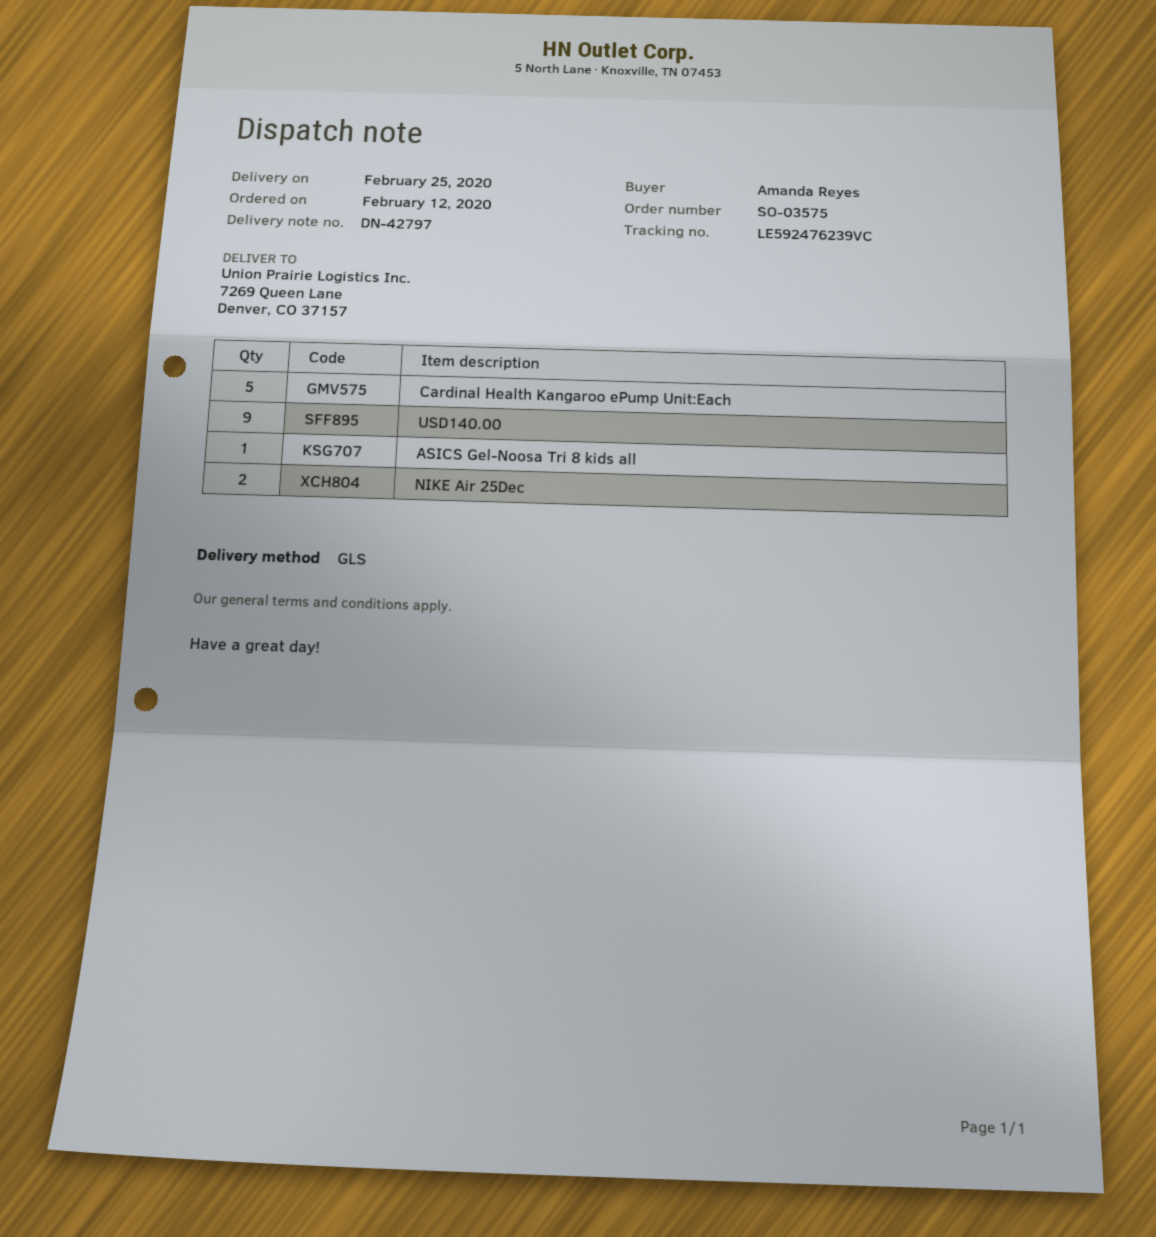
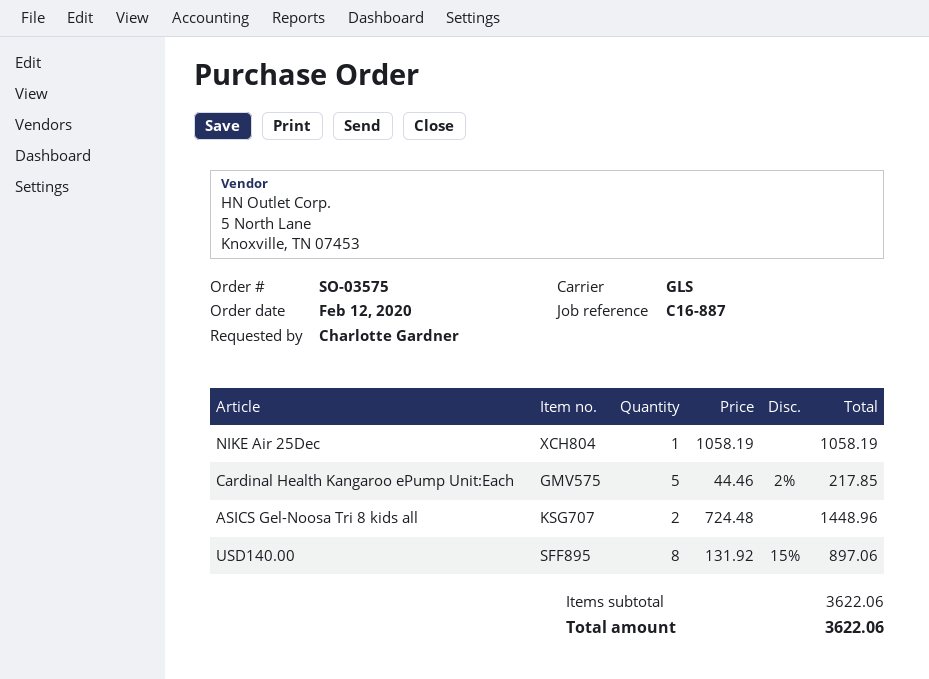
ordered by: Amanda Reyes -> Charlotte Gardner
USD140.00: 9 -> 8
ASICS Gel-Noosa Tri 8 kids all: 1 -> 2
NIKE Air 25Dec: 2 -> 1

